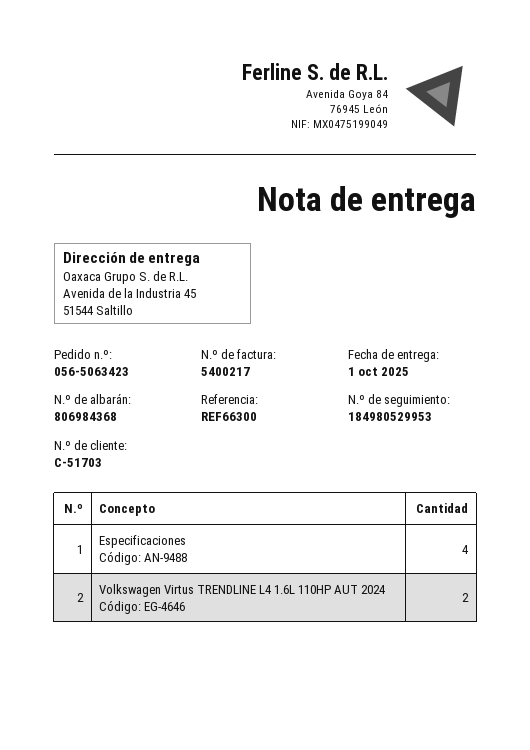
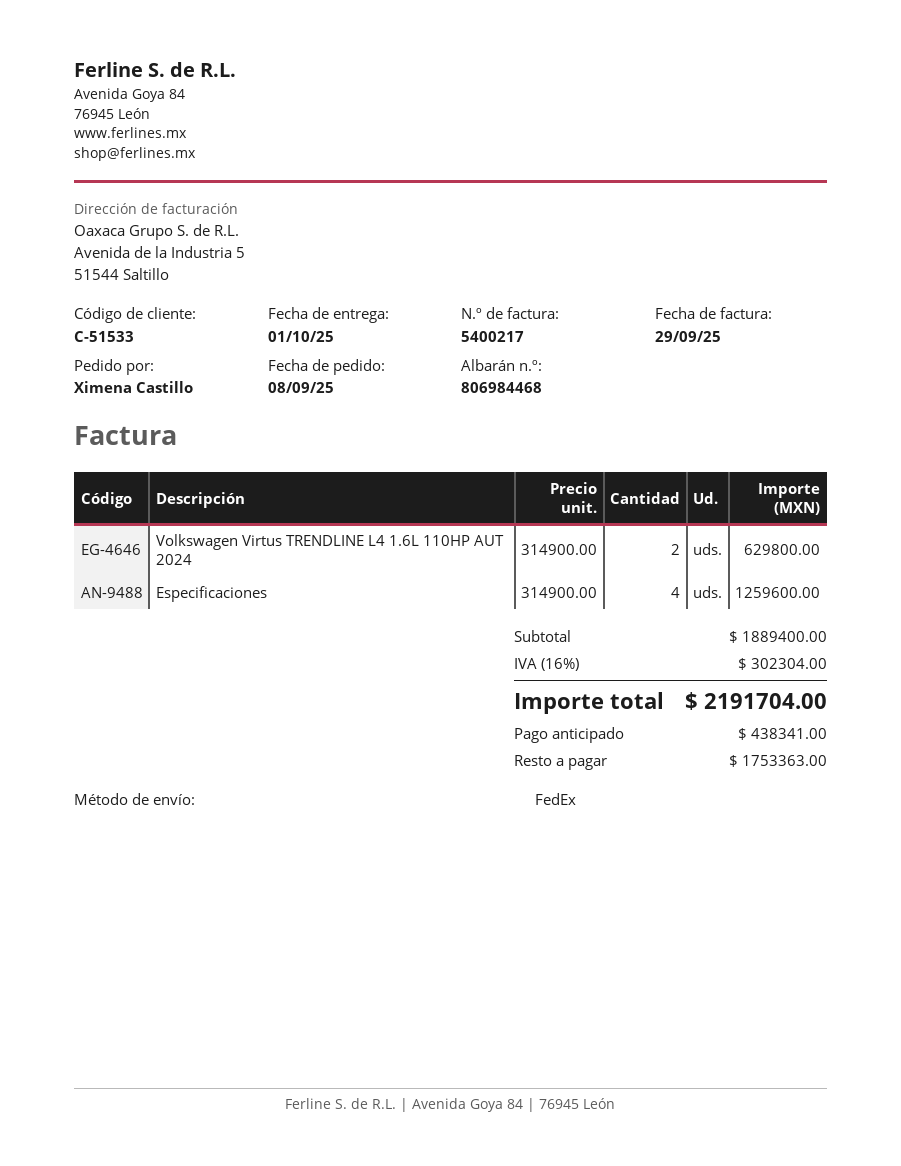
delivery note number: 806984368 -> 806984468
customer number: C-51703 -> C-51533

